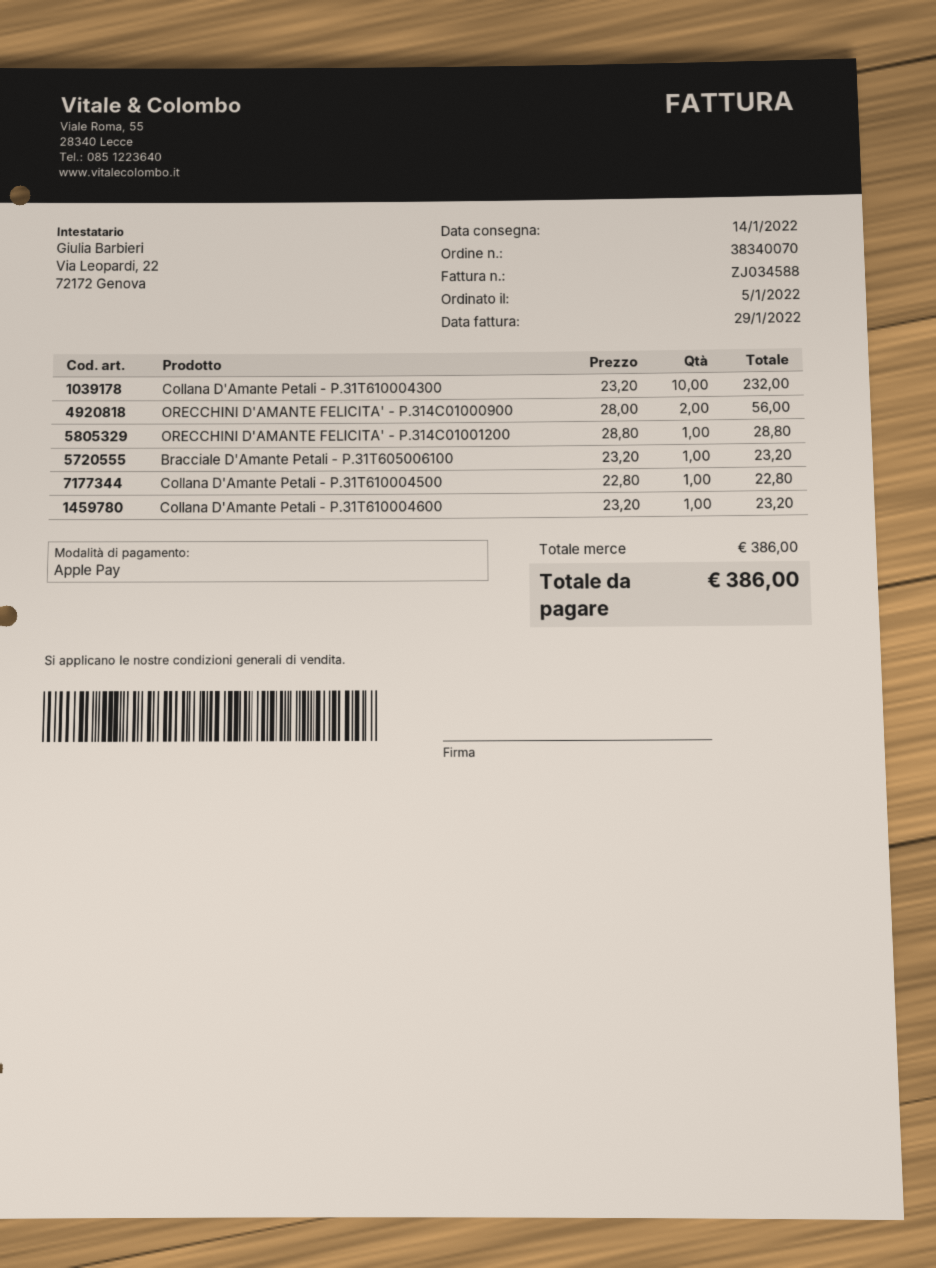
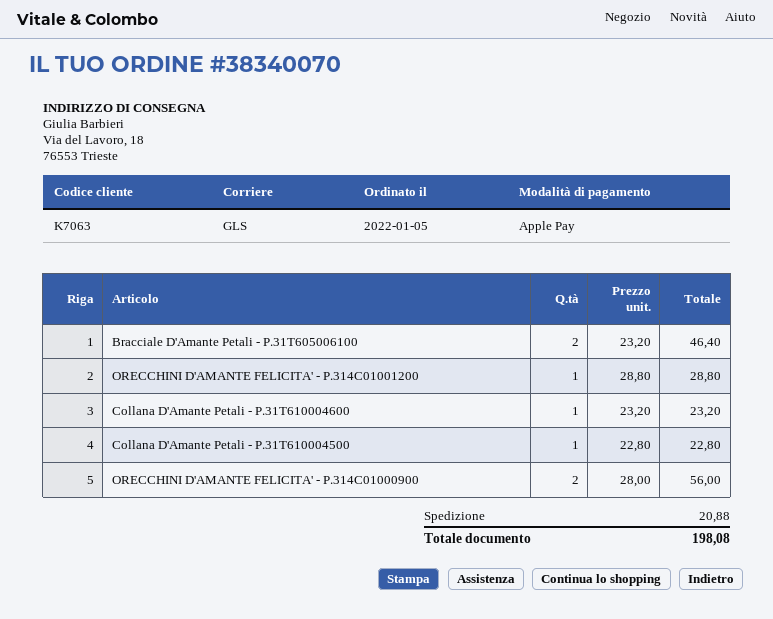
Collana D'Amante Petali - P.31T610004300: 10 x 23.20 = 232.00 -> none
Bracciale D'Amante Petali - P.31T605006100: 1 x 23.20 = 23.20 -> 2 x 23.20 = 46.40
shipping: none -> 20.88
total: 386.00 -> 198.08

